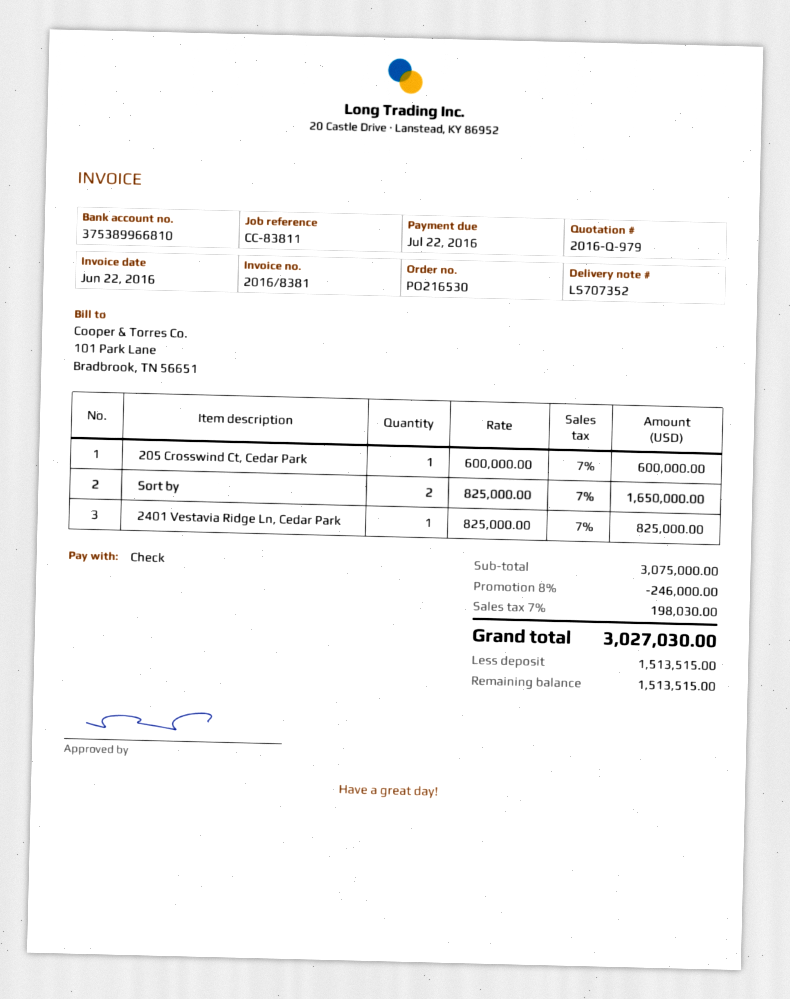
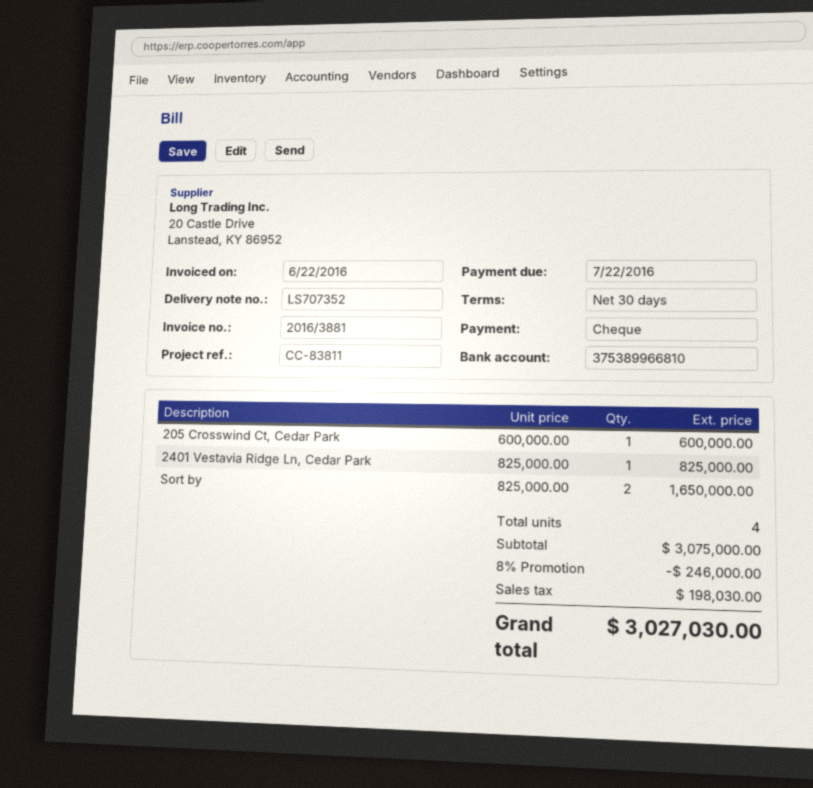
invoice number: 2016/8381 -> 2016/3881

